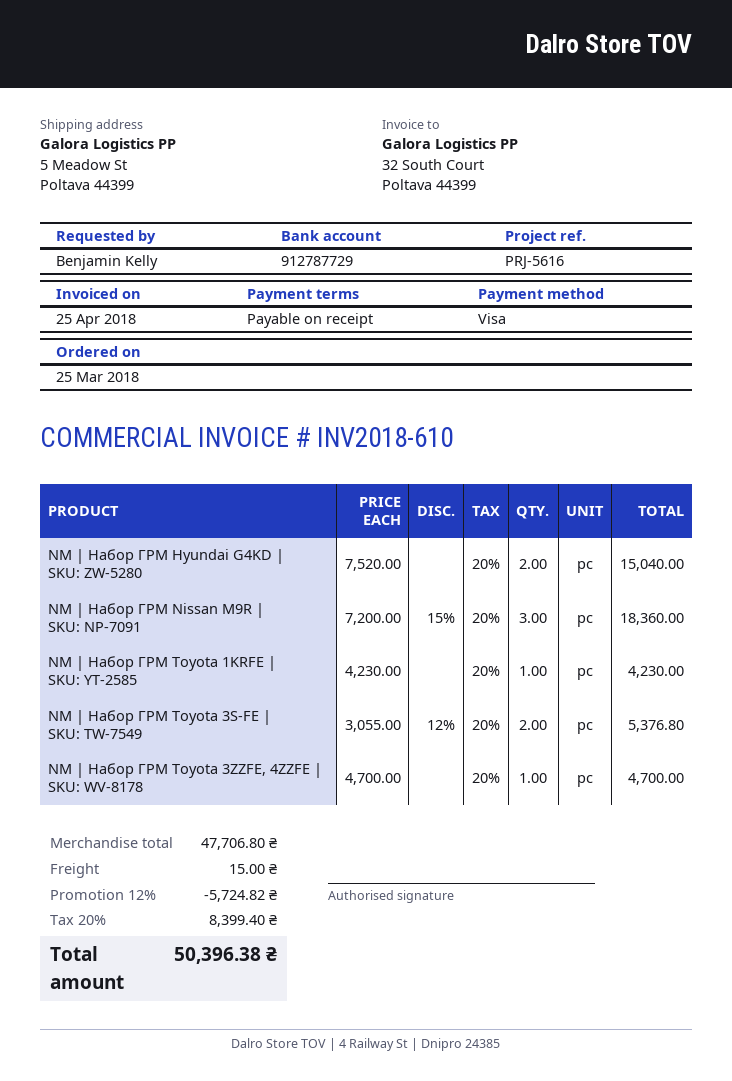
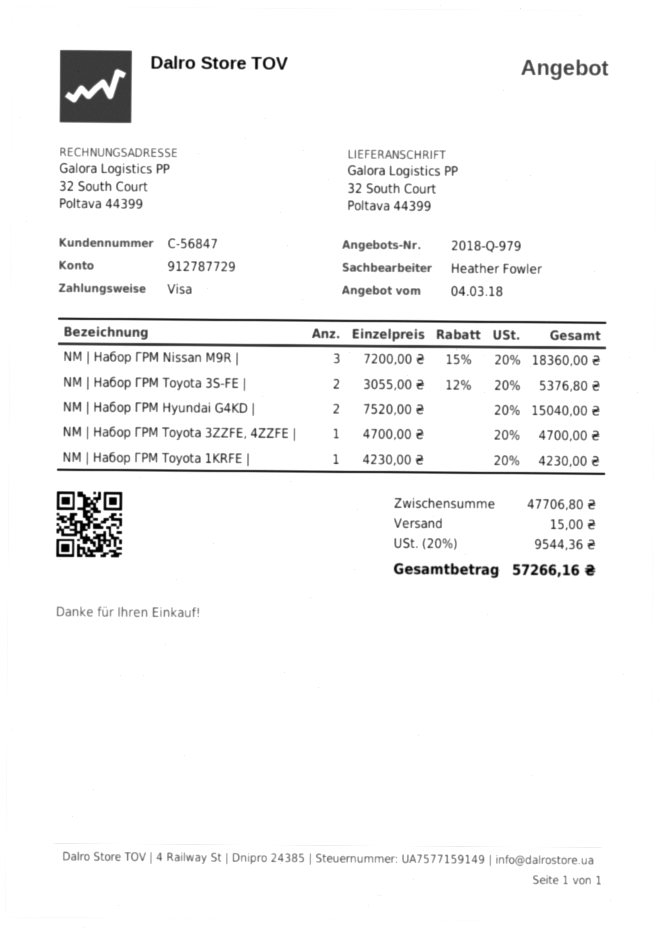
ship to: 5 Meadow St, Poltava 44399 -> 32 South Court, Poltava 44399
discount: 12% = 5724.82 -> none
tax: 20% = 8399.40 -> 20% = 9544.36
total: 50396.38 -> 57266.16

